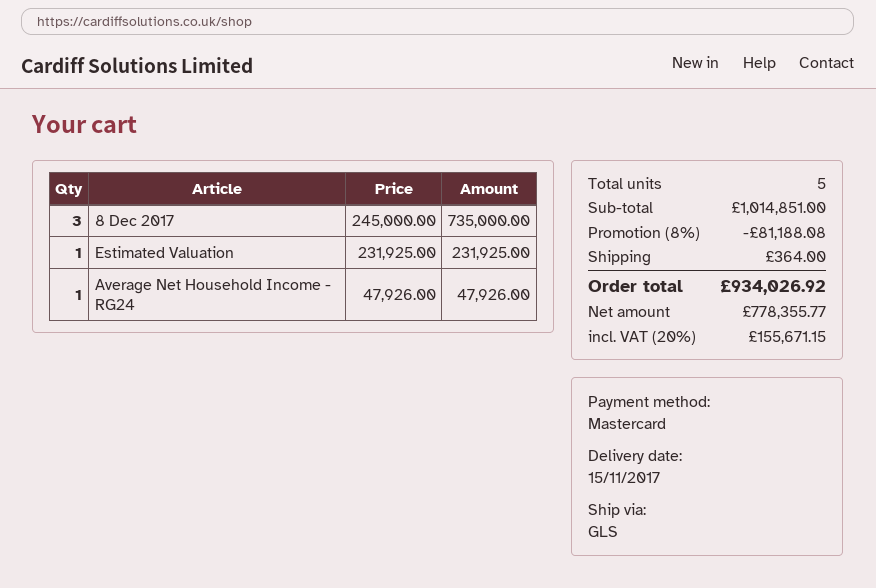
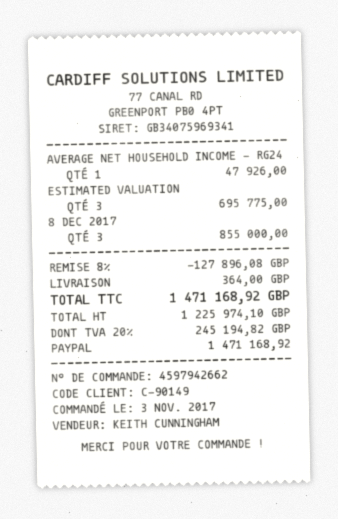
payment method: Mastercard -> PayPal
8 Dec 2017: 3 for 735000.00 -> 3 for 855000.00
Estimated Valuation: 1 for 231925.00 -> 3 for 695775.00
discount: 8% = 81188.08 -> 8% = 127896.08
net: 778355.77 -> 1225974.10
tax: 20% = 155671.15 -> 20% = 245194.82
total: 934026.92 -> 1471168.92

